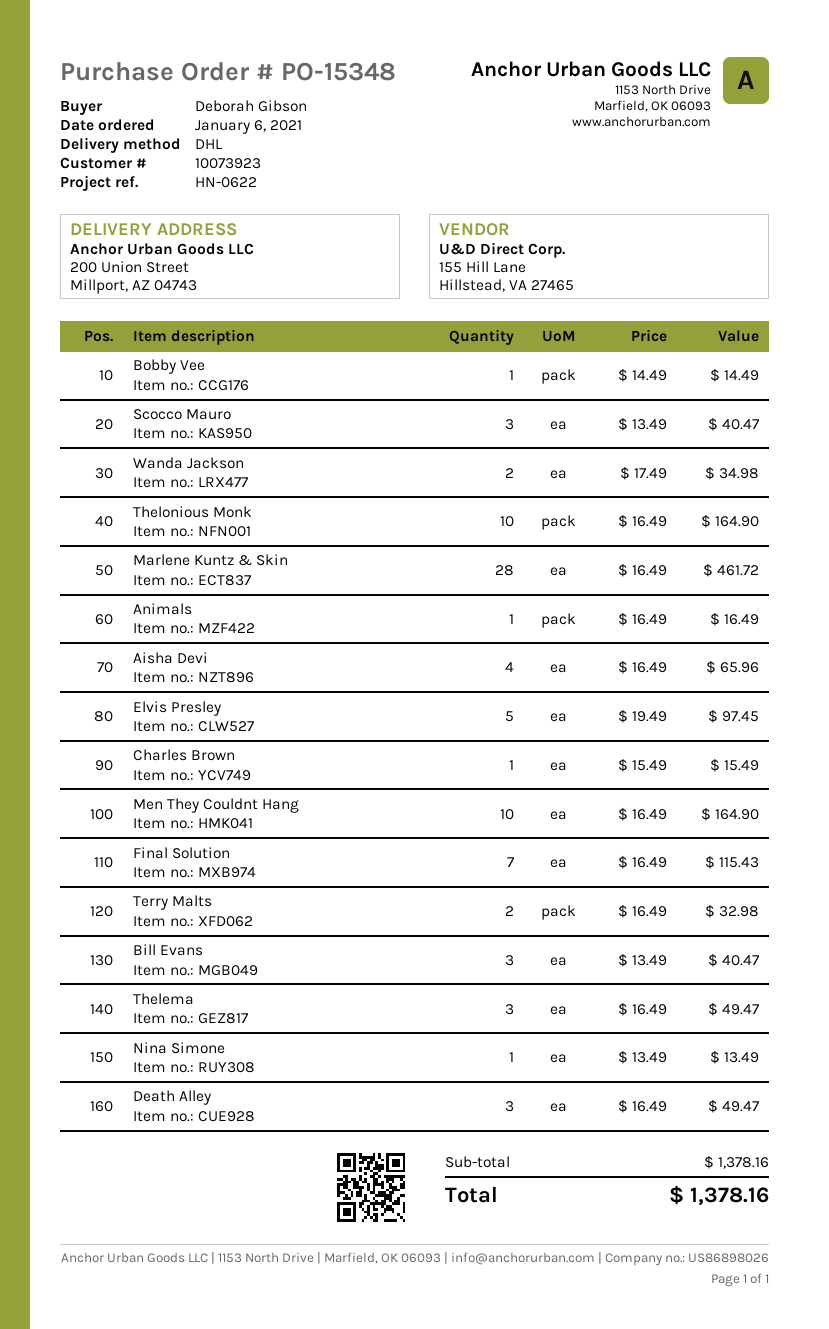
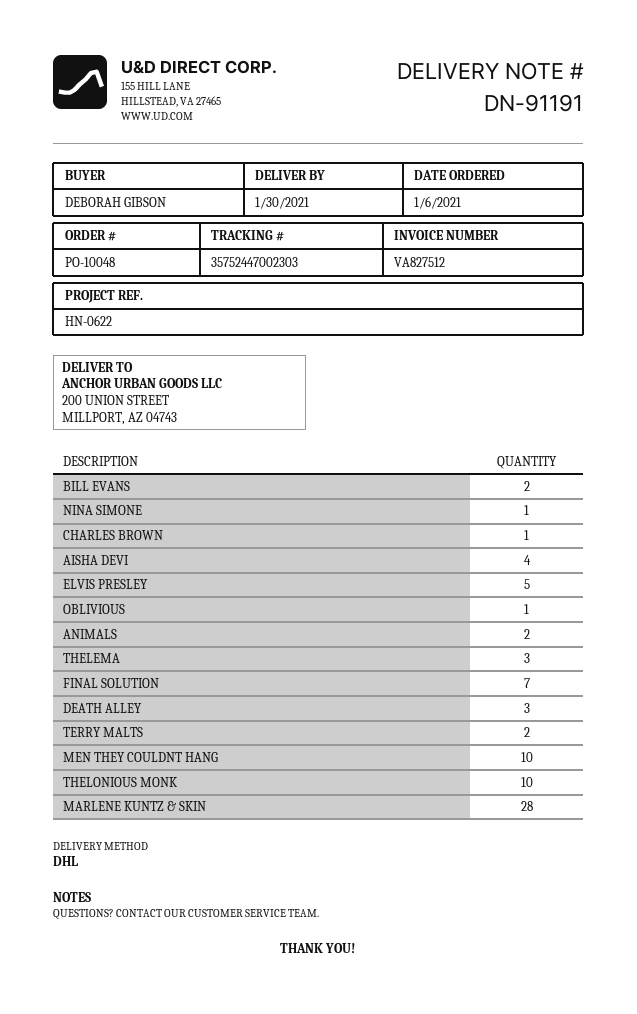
order number: PO-15348 -> PO-10048
Bobby Vee: 1 -> none
Scocco Mauro: 3 -> none
Wanda Jackson: 2 -> none
Animals: 1 -> 2
Bill Evans: 3 -> 2
OBLIVIOUS: none -> 1

